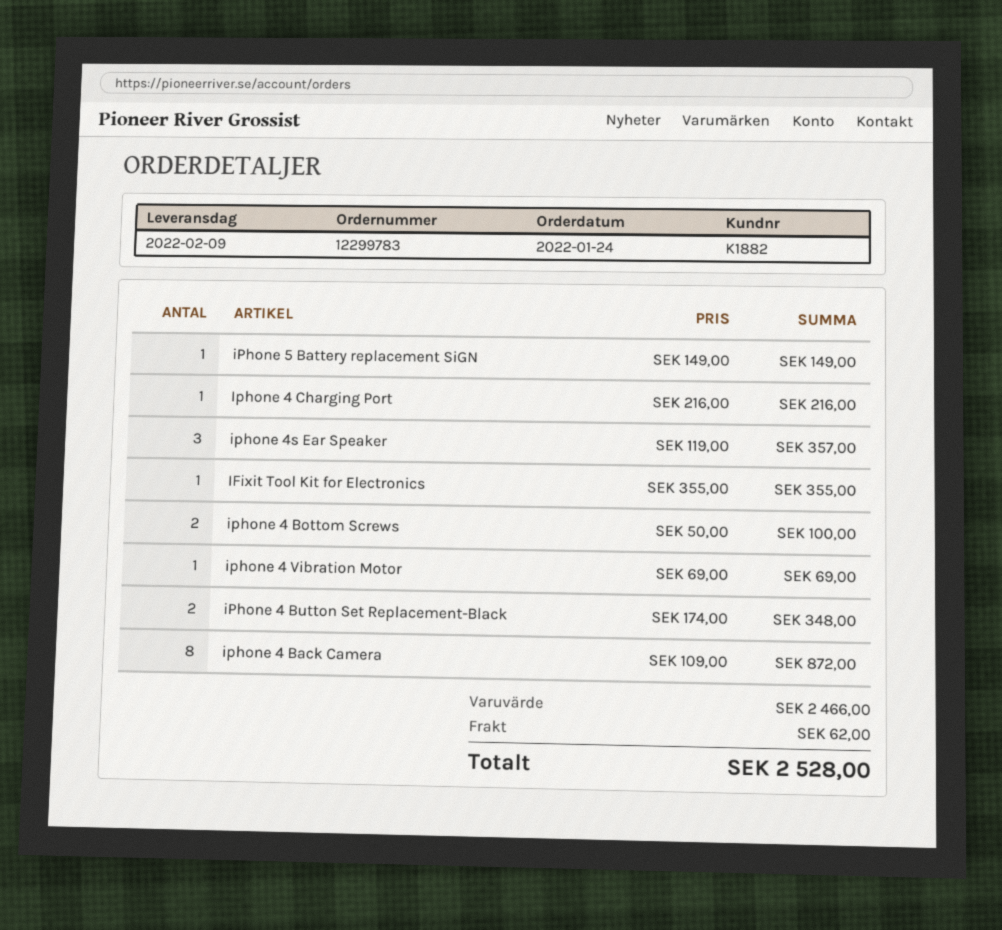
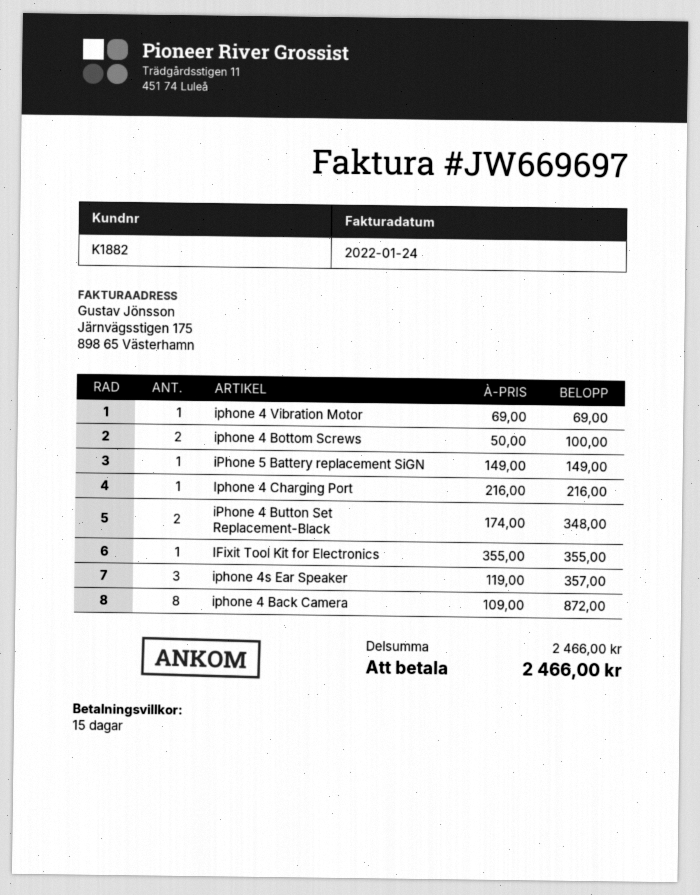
shipping: 62.00 -> none
total: 2528.00 -> 2466.00

